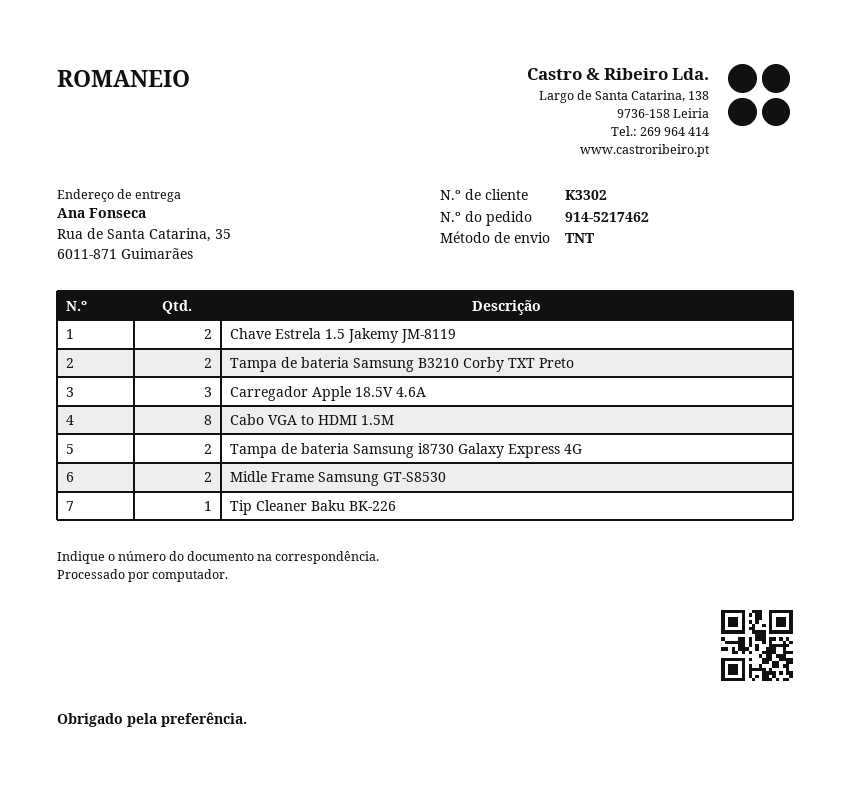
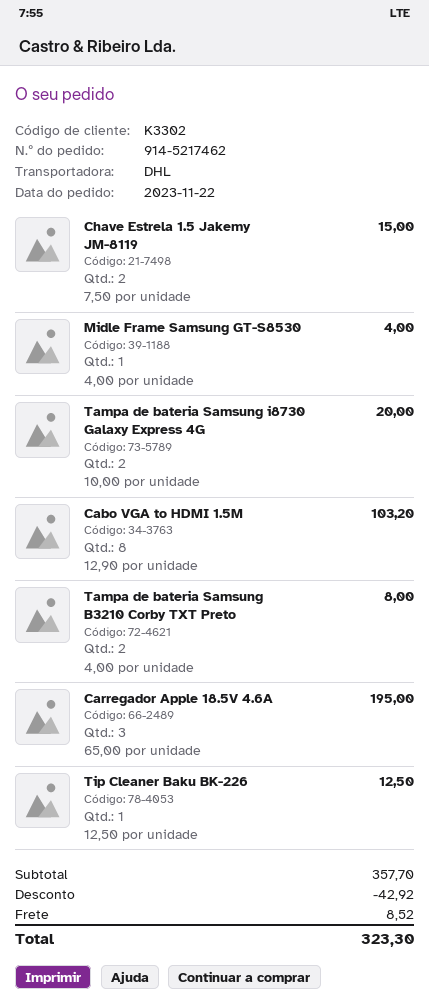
shipping method: TNT -> DHL
Midle Frame Samsung GT-S8530: 2 -> 1

